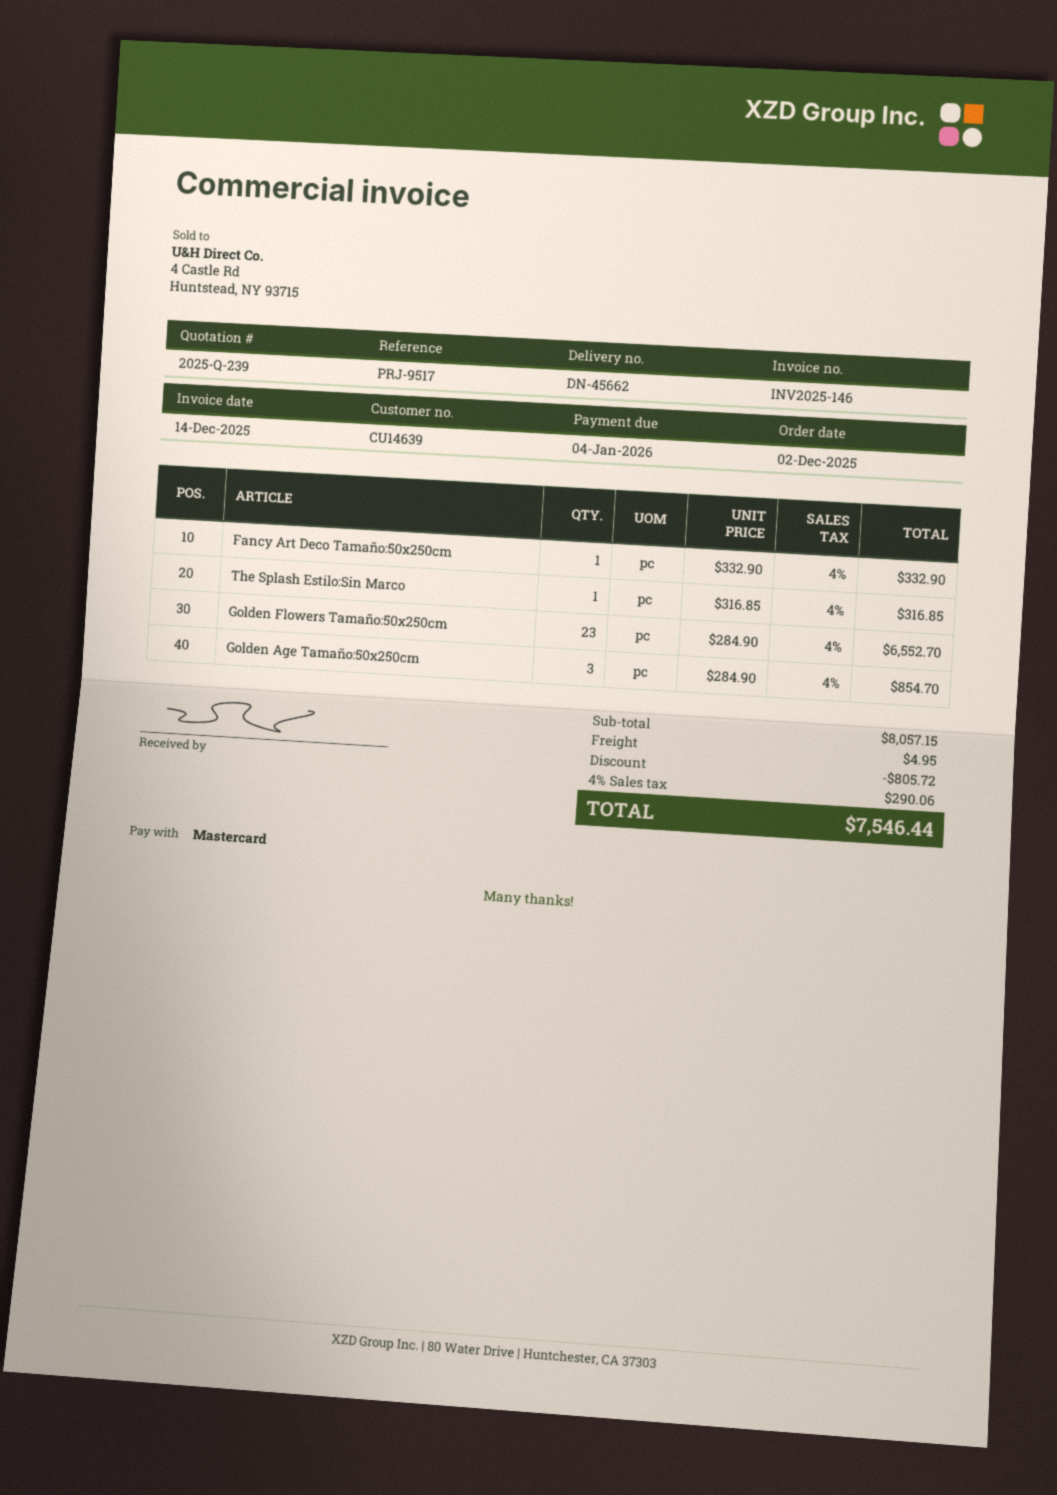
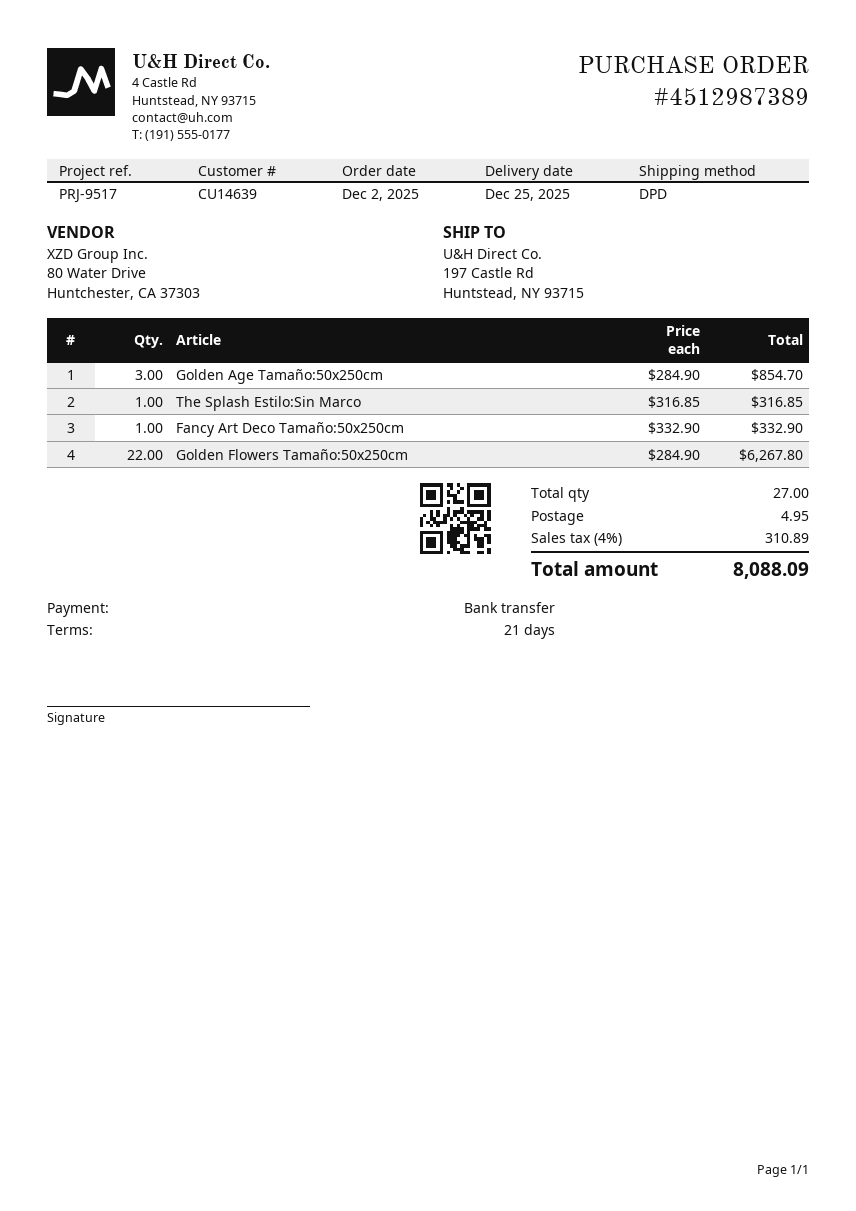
payment method: Mastercard -> bank transfer
Golden Flowers Tamaño:50x250cm: 23 x 284.90 = 6552.70 -> 22 x 284.90 = 6267.80
discount: 805.72 -> none
tax: 4% = 290.06 -> 4% = 310.89
total: 7546.44 -> 8088.09

